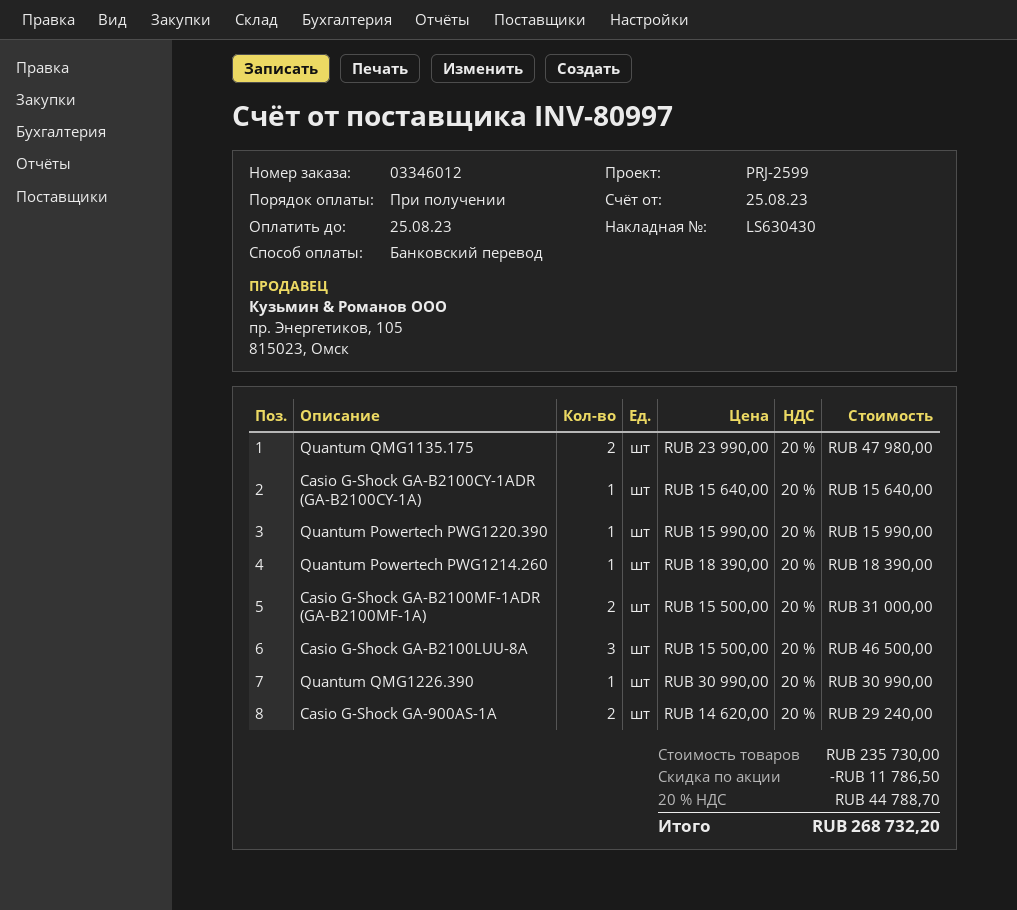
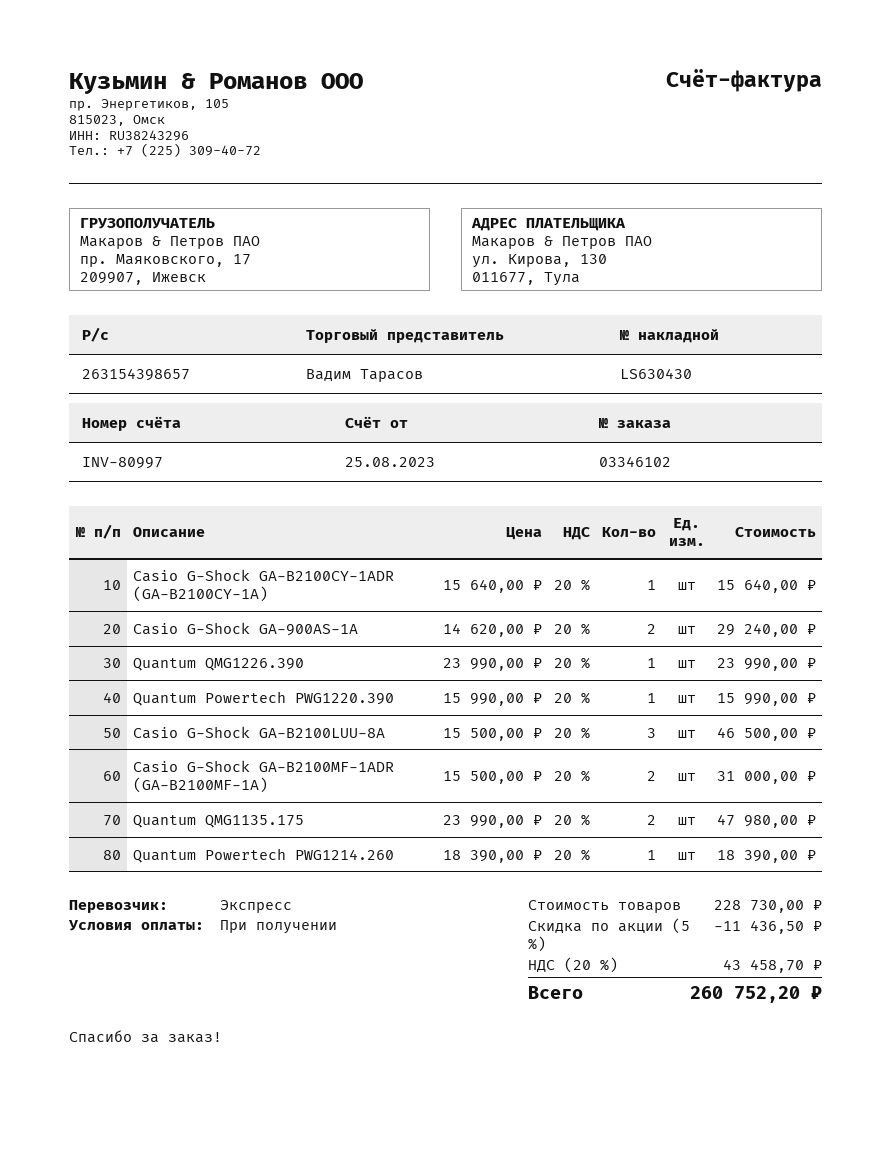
order number: 03346012 -> 03346102
Quantum QMG1226.390: 1 x 30990.00 = 30990.00 -> 1 x 23990.00 = 23990.00
subtotal: 235730.00 -> 228730.00
discount: 11786.50 -> 11436.50
tax: 20% = 44788.70 -> 20% = 43458.70
total: 268732.20 -> 260752.20

